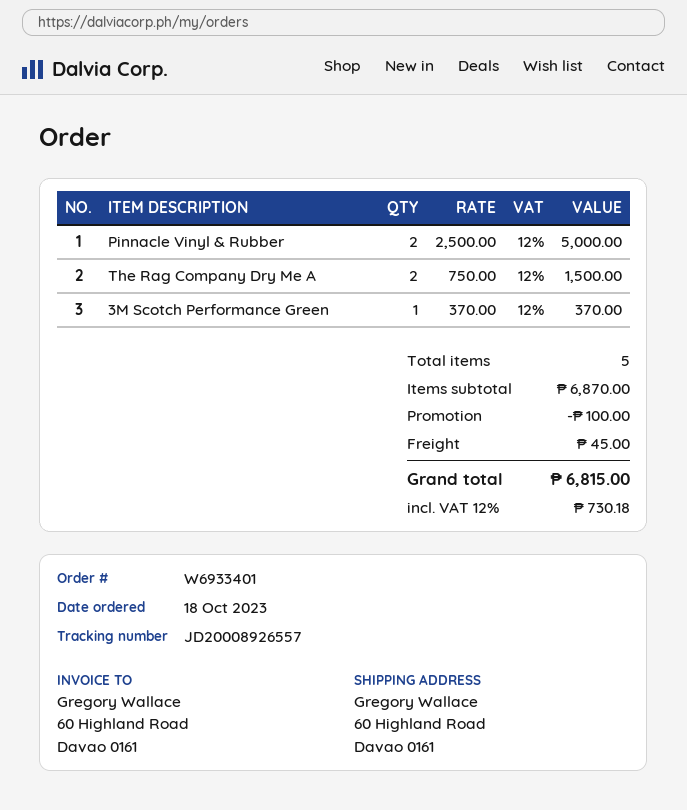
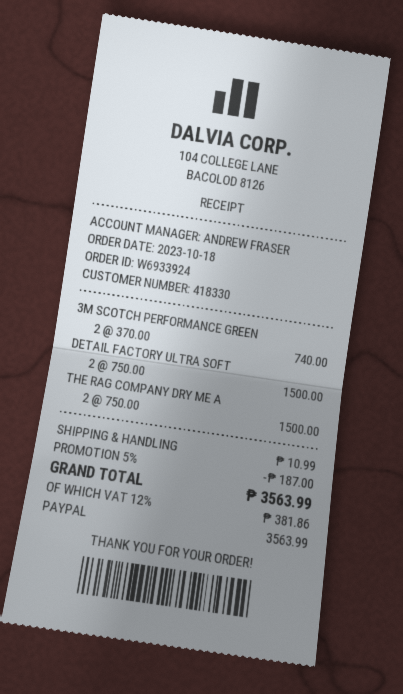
order number: W6933401 -> W6933924
Pinnacle Vinyl & Rubber: 2 x 2500.00 = 5000.00 -> none
3M Scotch Performance Green: 1 x 370.00 = 370.00 -> 2 x 370.00 = 740.00
DETAIL FACTORY ULTRA SOFT: none -> 2 x 750.00 = 1500.00
discount: 100.00 -> 187.00
shipping: 45.00 -> 10.99
tax: 12% = 730.18 -> 12% = 381.86
total: 6815.00 -> 3563.99

